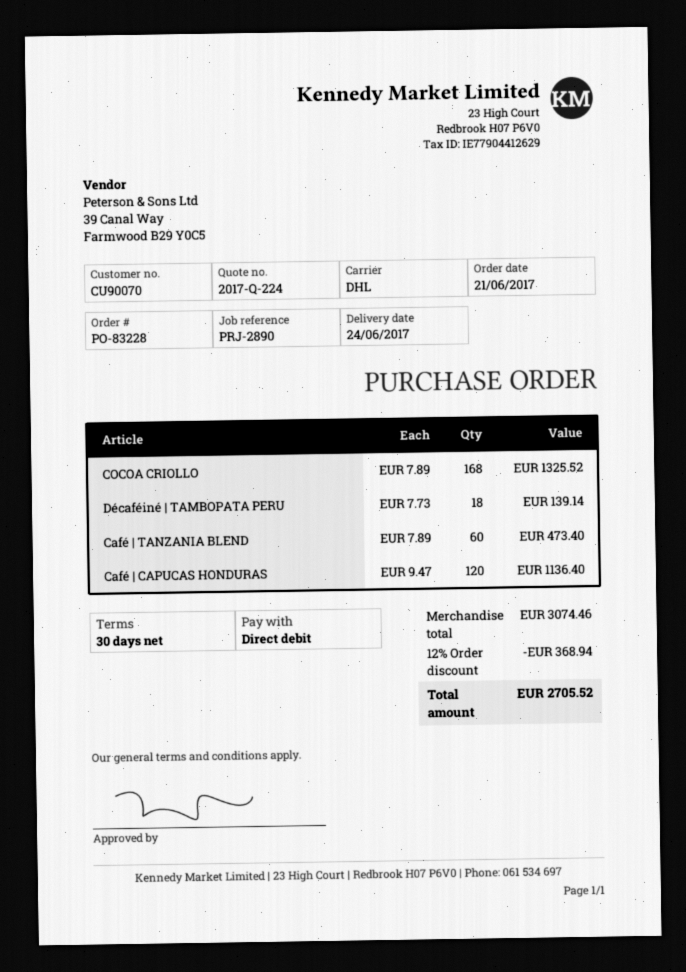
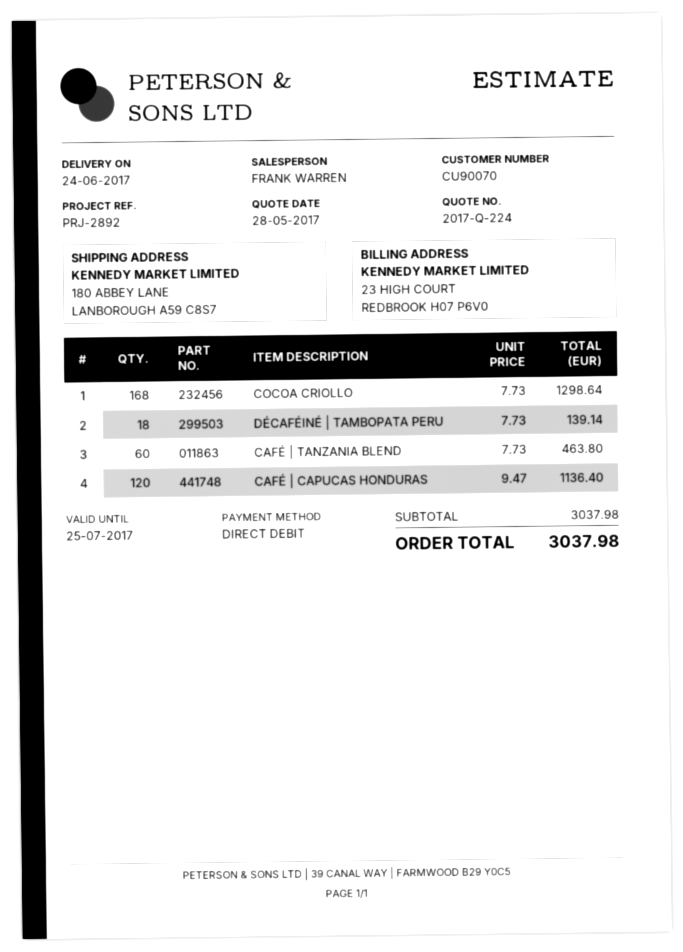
reference: PRJ-2890 -> PRJ-2892
COCOA CRIOLLO: 168 x 7.89 = 1325.52 -> 168 x 7.73 = 1298.64
Café | TANZANIA BLEND: 60 x 7.89 = 473.40 -> 60 x 7.73 = 463.80
subtotal: 3074.46 -> 3037.98
discount: 12% = 368.94 -> none
total: 2705.52 -> 3037.98

